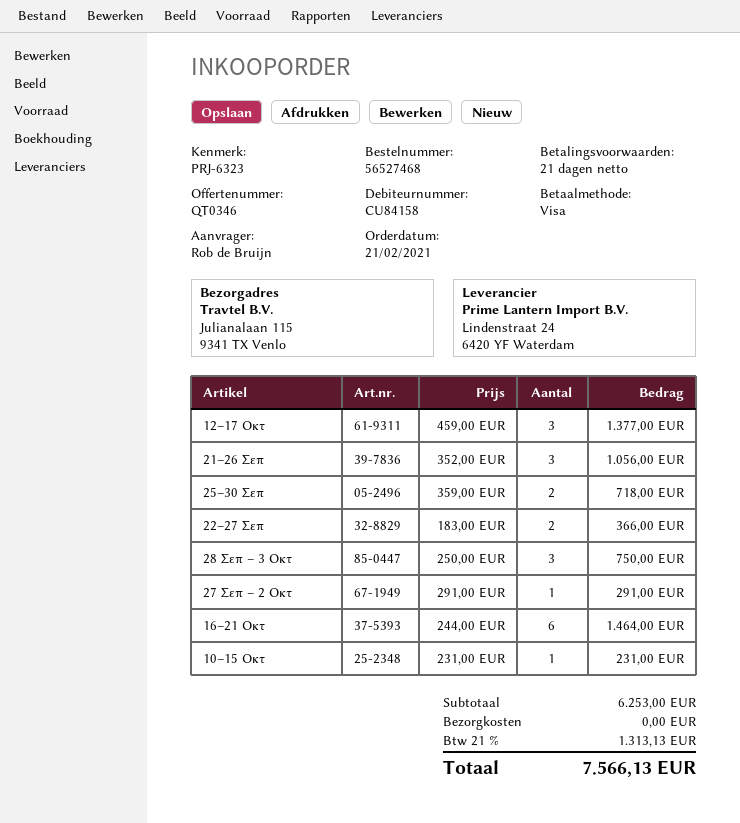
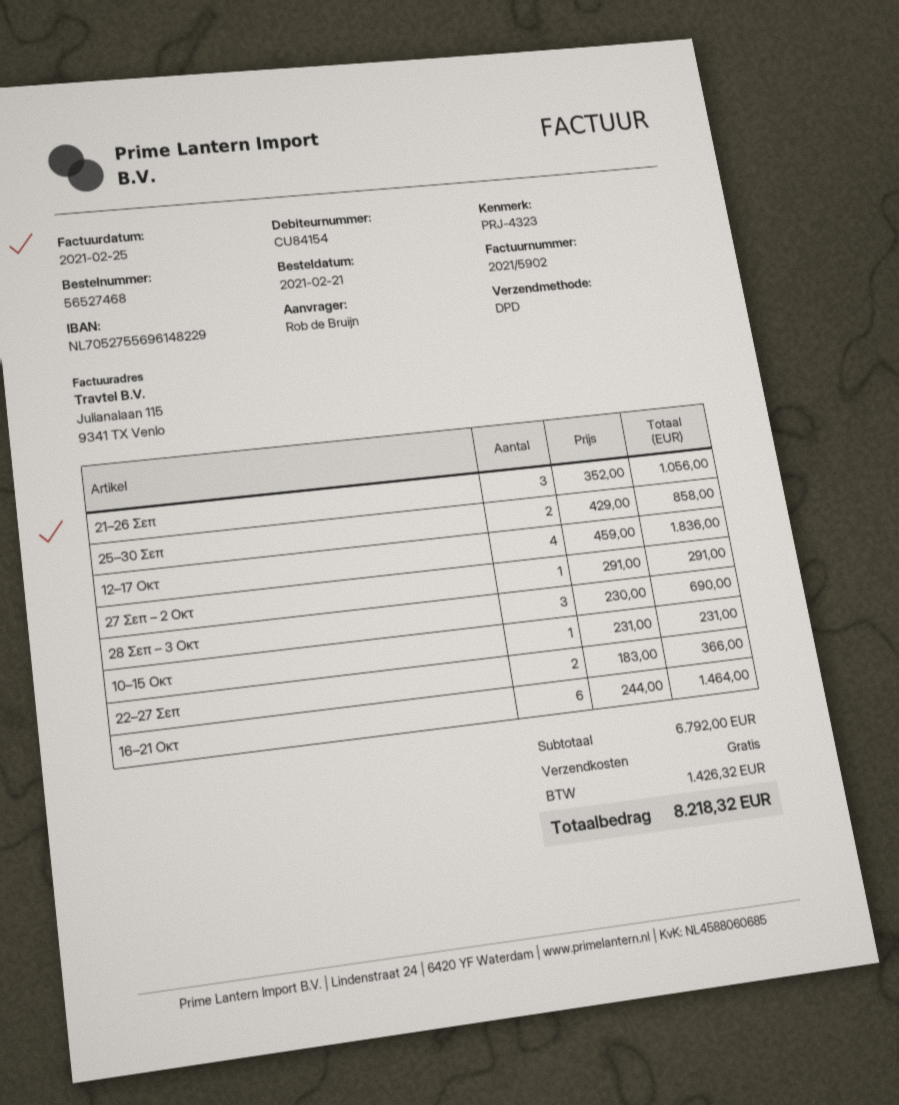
customer number: CU84158 -> CU84154
reference: PRJ-6323 -> PRJ-4323
12–17 Οκτ: 3 x 459.00 = 1377.00 -> 4 x 459.00 = 1836.00
25–30 Σεπ: 2 x 359.00 = 718.00 -> 2 x 429.00 = 858.00
28 Σεπ – 3 Οκτ: 3 x 250.00 = 750.00 -> 3 x 230.00 = 690.00
subtotal: 6253.00 -> 6792.00
tax: 1313.13 -> 1426.32
total: 7566.13 -> 8218.32

